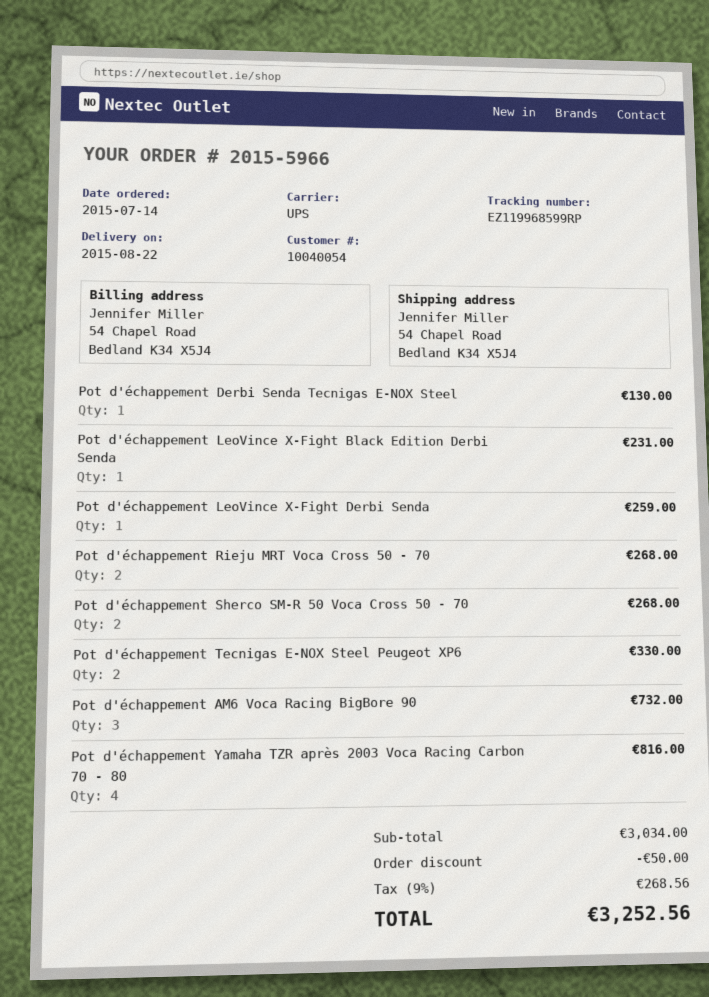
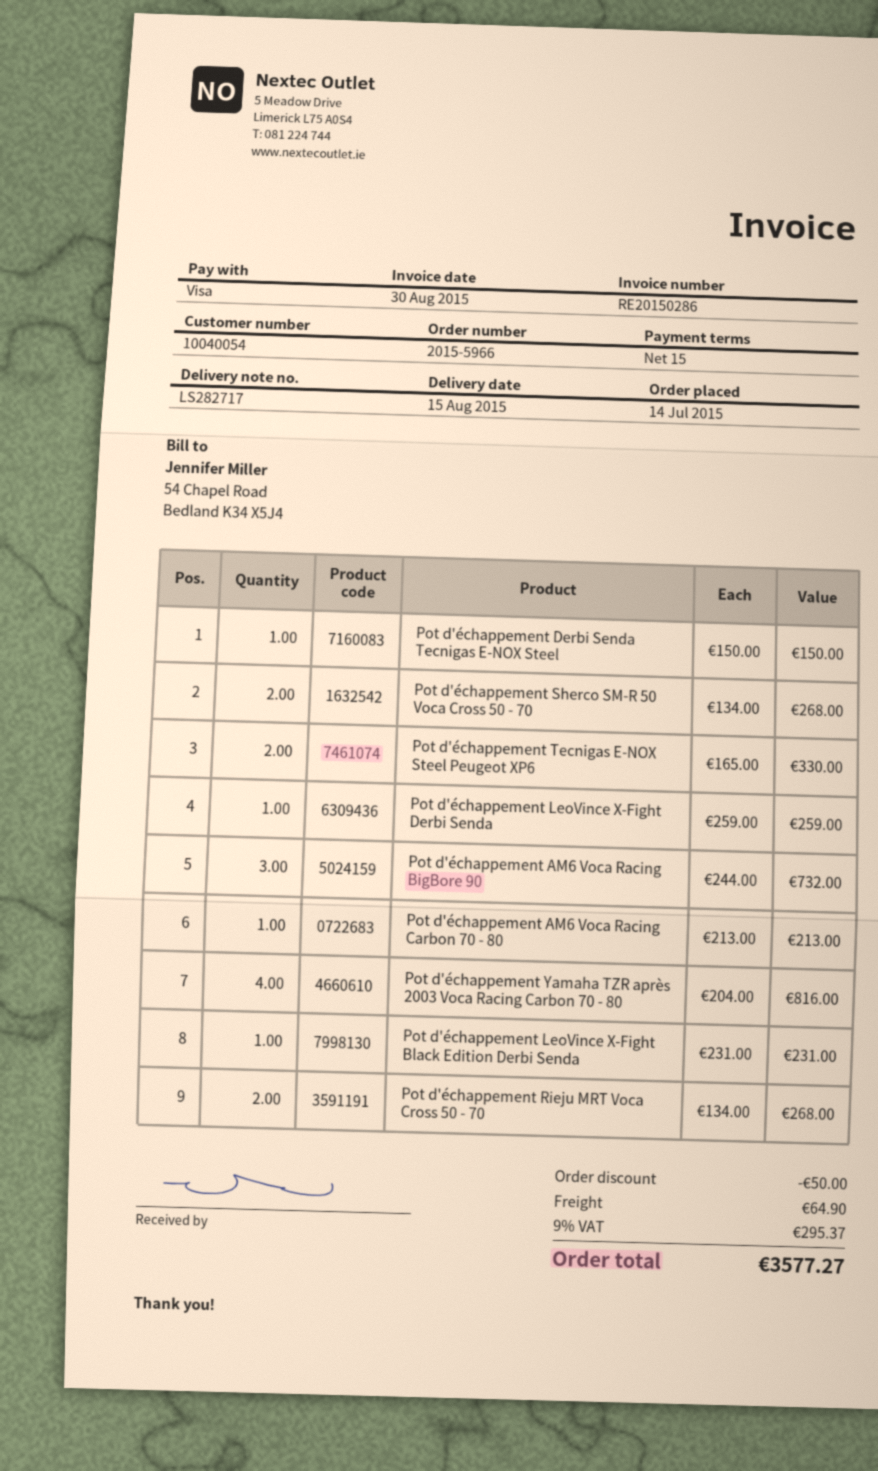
delivery date: 2015-08-22 -> 2015-08-15
Pot d'échappement Derbi Senda Tecnigas E-NOX Steel: 1 for 130.00 -> 1 for 150.00
Pot d'échappement AM6 Voca Racing Carbon 70 - 80: none -> 1 for 213.00
shipping: none -> 64.90
tax: 9% = 268.56 -> 9% = 295.37
total: 3252.56 -> 3577.27

